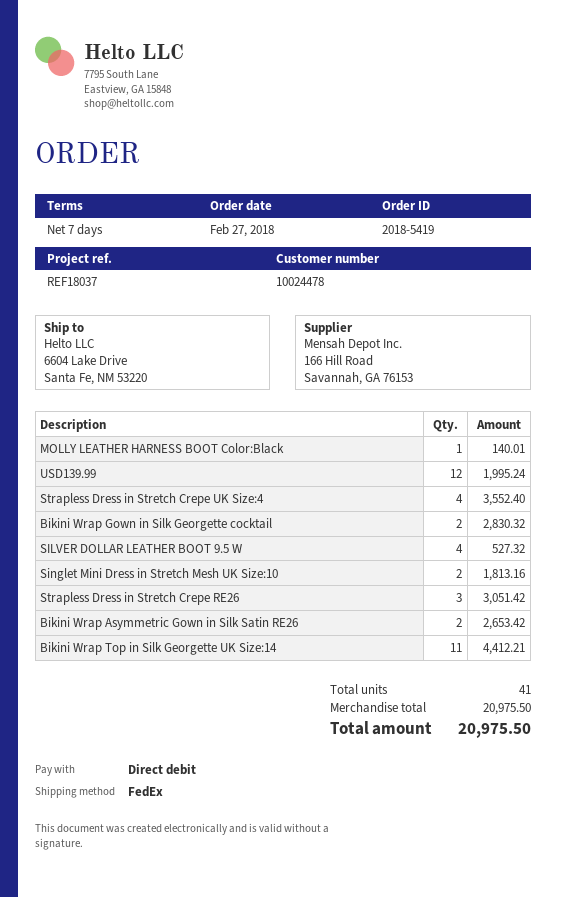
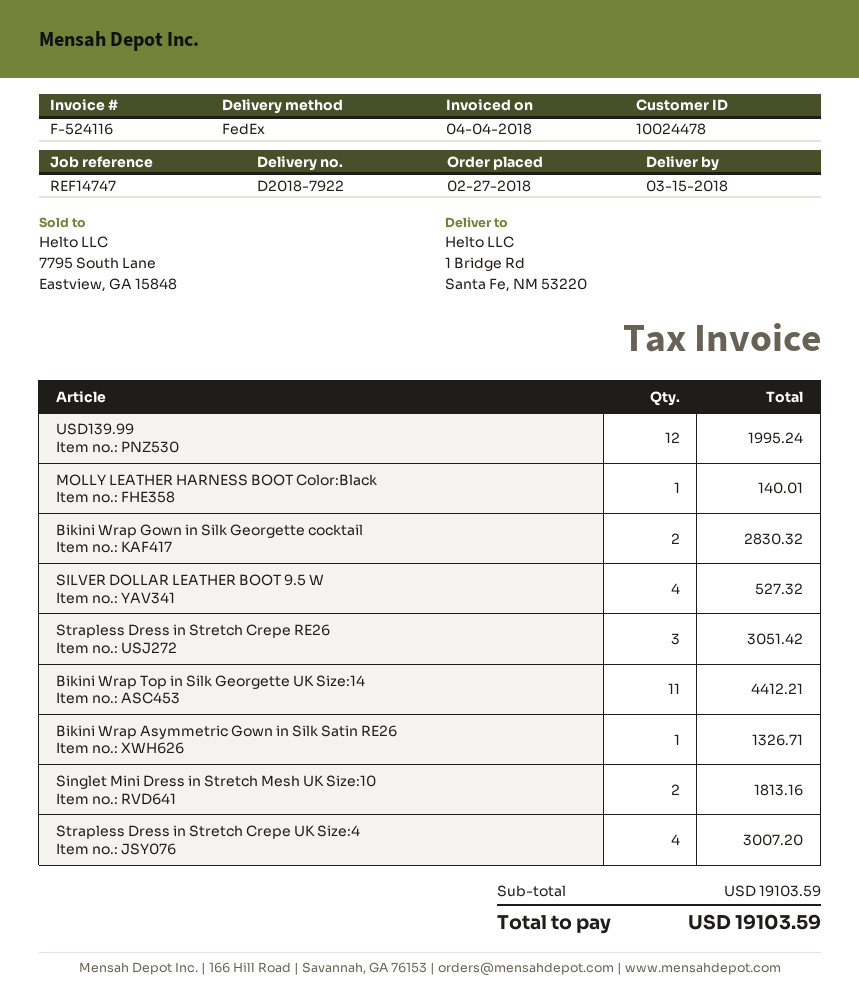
reference: REF18037 -> REF14747
ship to: 6604 Lake Drive, Santa Fe, NM 53220 -> 1 Bridge Rd, Santa Fe, NM 53220
Strapless Dress in Stretch Crepe UK Size:4: 4 for 3552.40 -> 4 for 3007.20
Bikini Wrap Asymmetric Gown in Silk Satin RE26: 2 for 2653.42 -> 1 for 1326.71
subtotal: 20975.50 -> 19103.59
total: 20975.50 -> 19103.59

